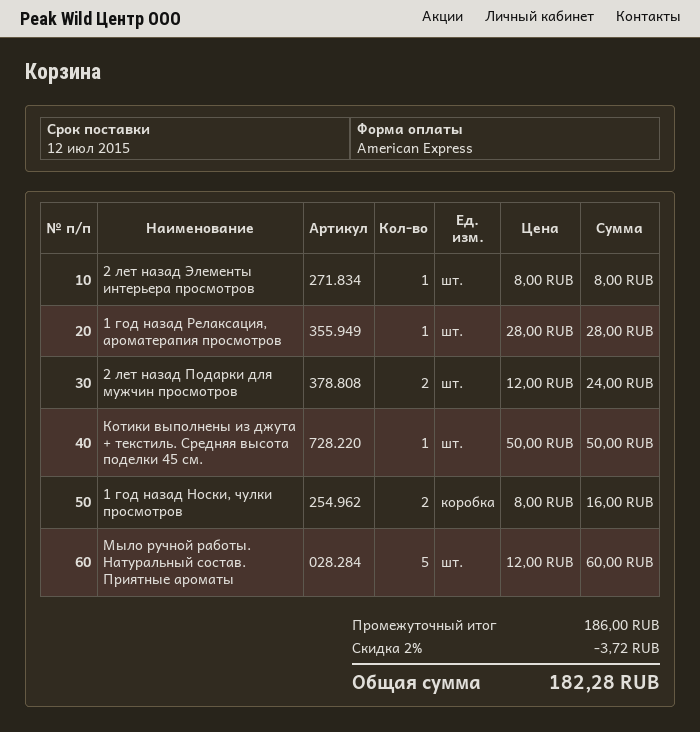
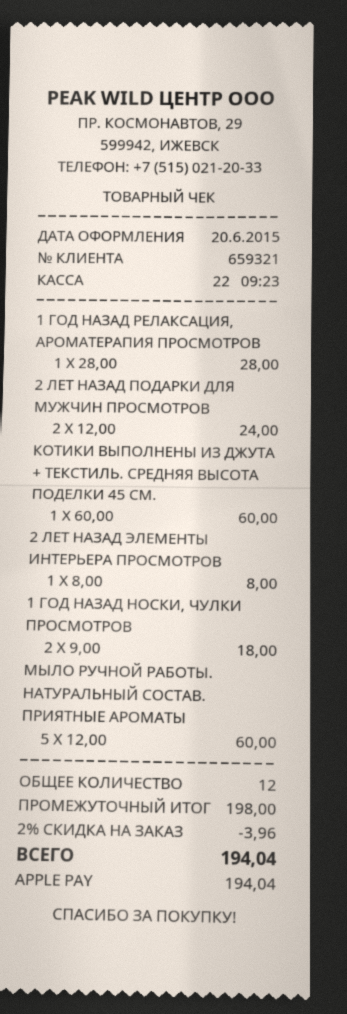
payment method: American Express -> Apple Pay
Котики выполнены из джута + текстиль. Средняя высота поделки 45 см.: 1 x 50.00 = 50.00 -> 1 x 60.00 = 60.00
1 год назад Носки, чулки просмотров: 2 x 8.00 = 16.00 -> 2 x 9.00 = 18.00
subtotal: 186.00 -> 198.00
discount: 2% = 3.72 -> 2% = 3.96
total: 182.28 -> 194.04

